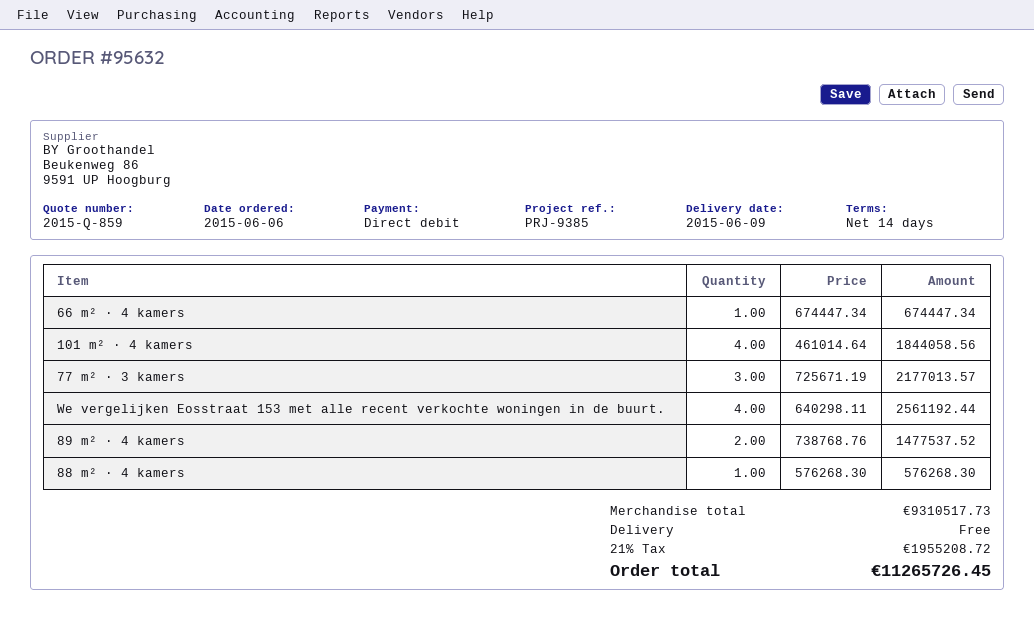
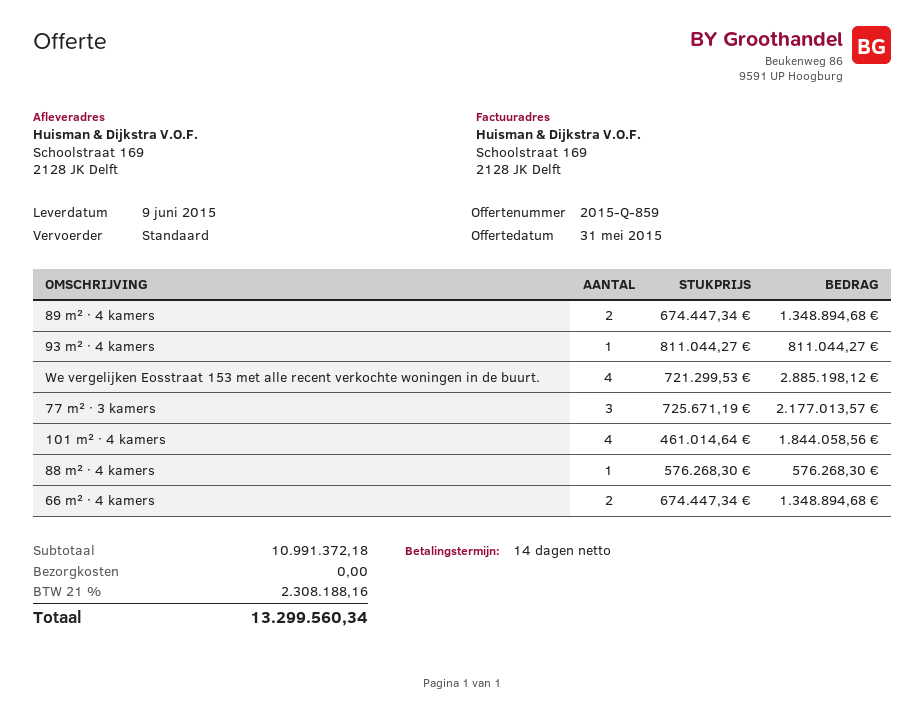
66 m² · 4 kamers: 1 x 674447.34 = 674447.34 -> 2 x 674447.34 = 1348894.68
We vergelijken Eosstraat 153 met alle recent verkochte woningen in de buurt.: 4 x 640298.11 = 2561192.44 -> 4 x 721299.53 = 2885198.12
89 m² · 4 kamers: 2 x 738768.76 = 1477537.52 -> 2 x 674447.34 = 1348894.68
93 m² · 4 kamers: none -> 1 x 811044.27 = 811044.27
subtotal: 9310517.73 -> 10991372.18
tax: 21% = 1955208.72 -> 21% = 2308188.16
total: 11265726.45 -> 13299560.34

